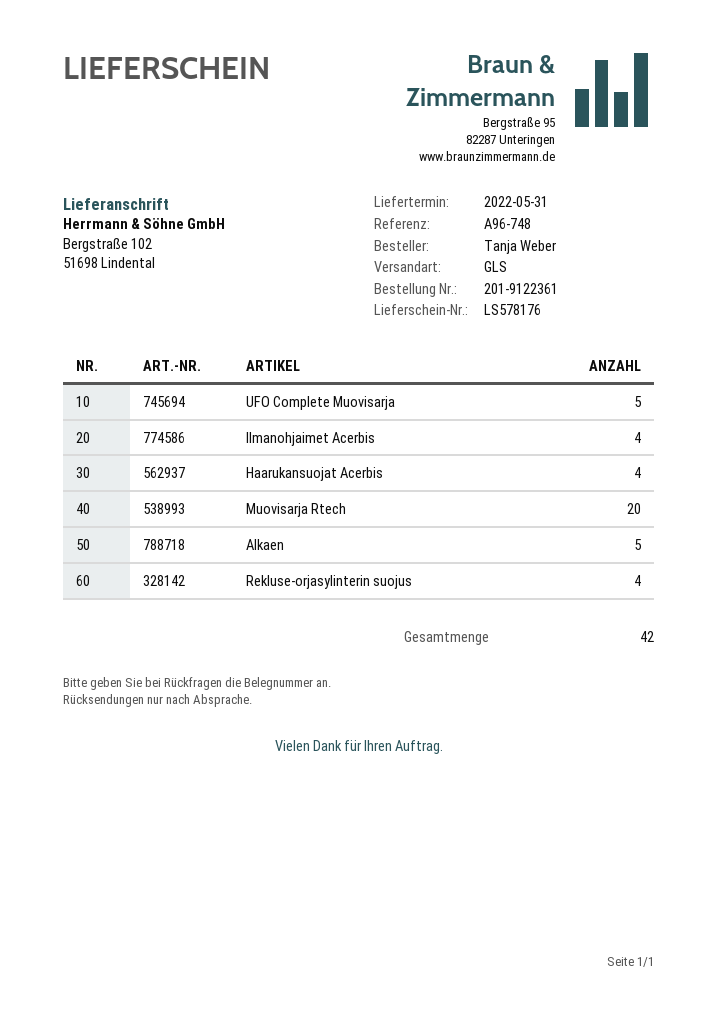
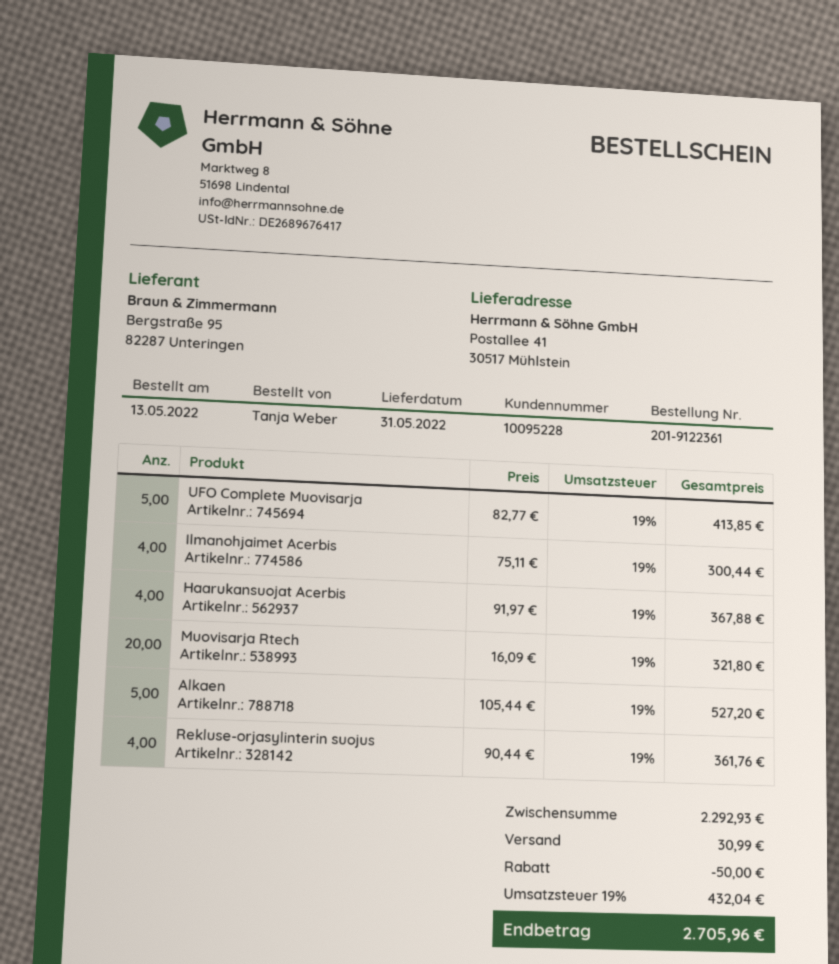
ship to: Bergstraße 102, 51698 Lindental -> Postallee 41, 30517 Mühlstein

